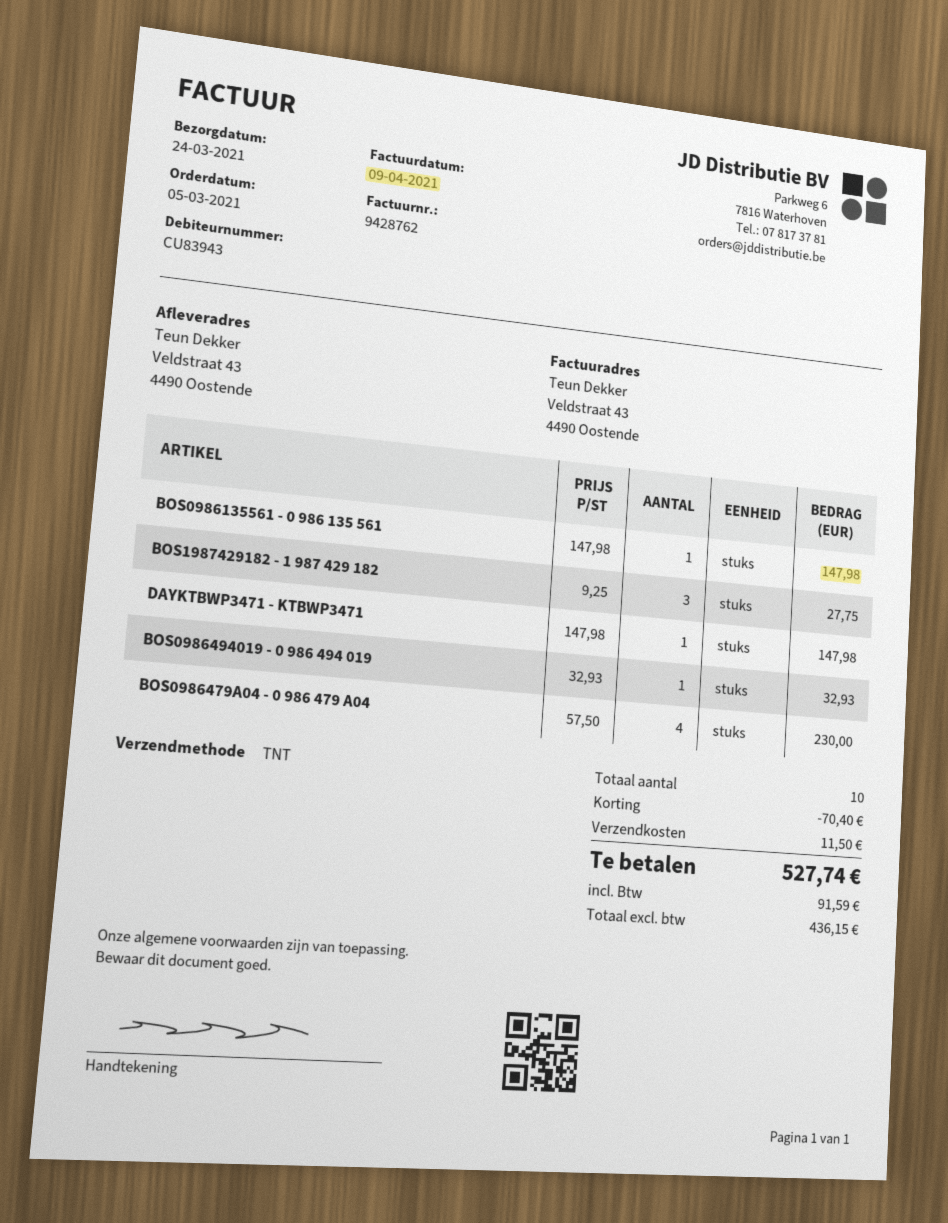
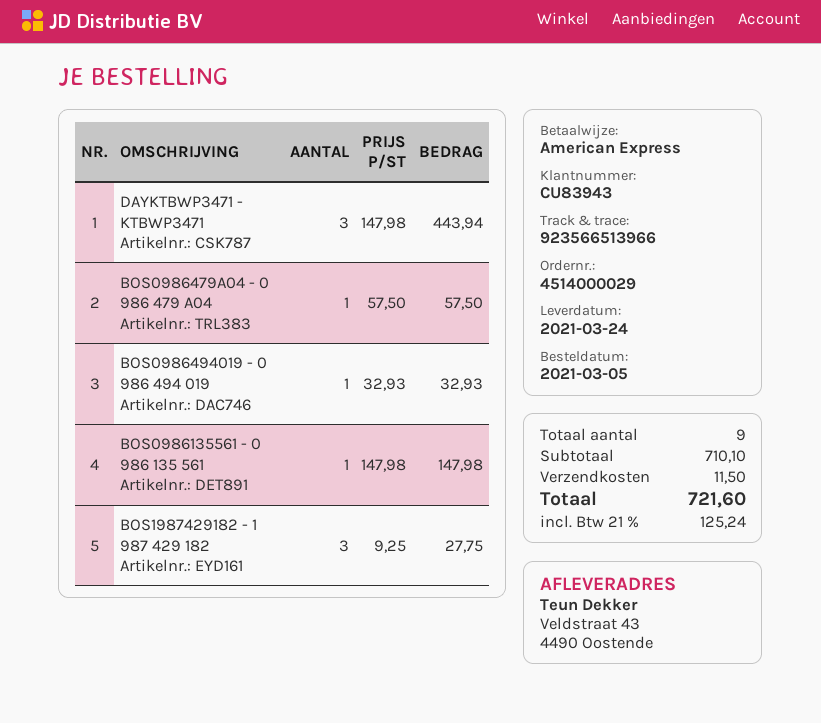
DAYKTBWP3471 - KTBWP3471: 1 x 147.98 = 147.98 -> 3 x 147.98 = 443.94
BOS0986479A04 - 0 986 479 A04: 4 x 57.50 = 230.00 -> 1 x 57.50 = 57.50
total quantity: 10 -> 9
discount: 70.40 -> none
tax: 91.59 -> 125.24
total: 527.74 -> 721.60

